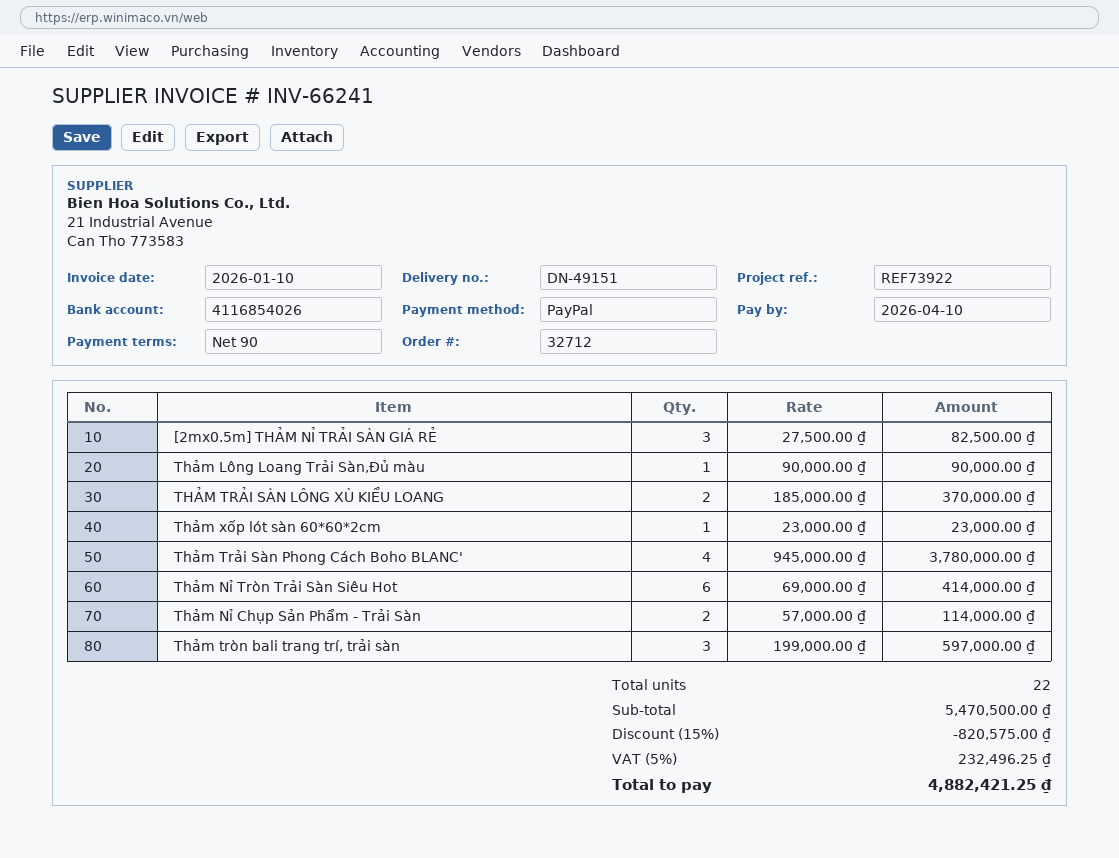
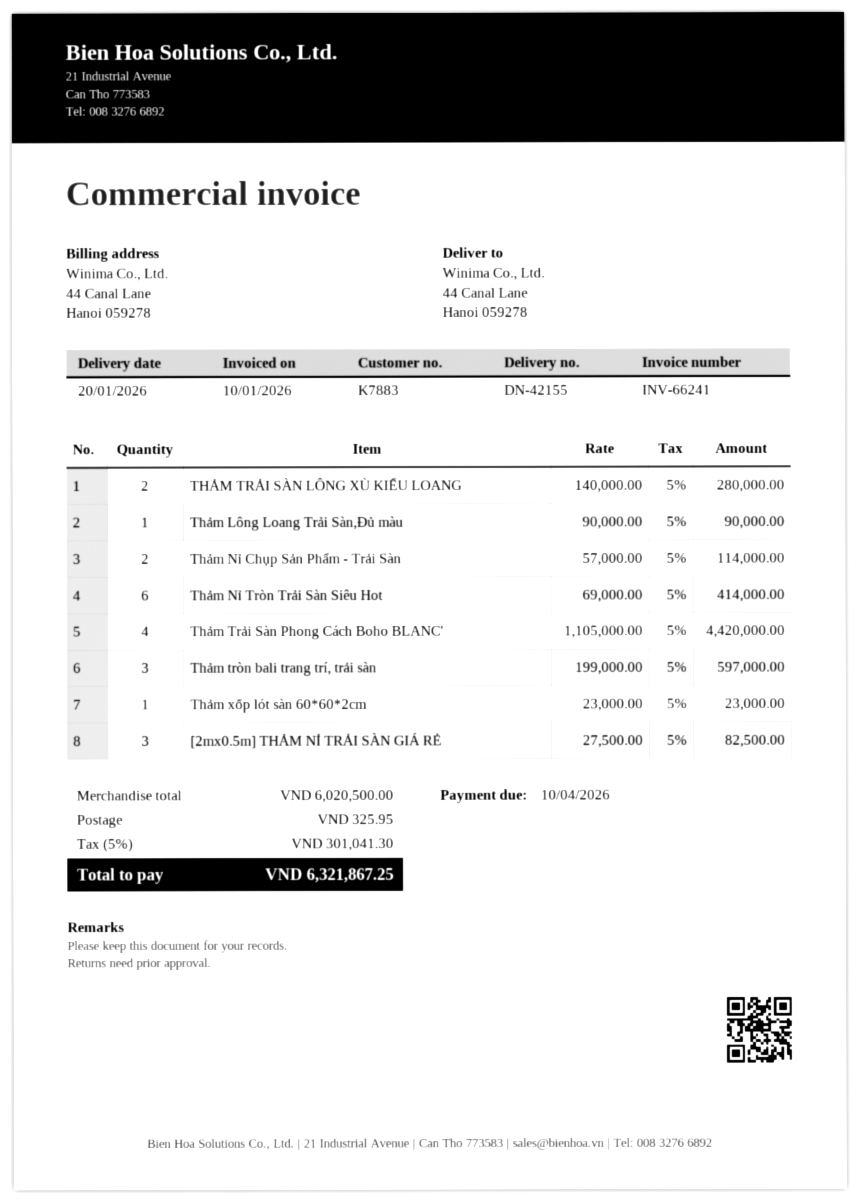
delivery note number: DN-49151 -> DN-42155
THẢM TRẢI SÀN LÔNG XÙ KIỂU LOANG: 2 x 185000.00 = 370000.00 -> 2 x 140000.00 = 280000.00
Thảm Trải Sàn Phong Cách Boho BLANC': 4 x 945000.00 = 3780000.00 -> 4 x 1105000.00 = 4420000.00
subtotal: 5470500.00 -> 6020500.00
discount: 15% = 820575.00 -> none
shipping: none -> 325.95
tax: 5% = 232496.25 -> 5% = 301041.30
total: 4882421.25 -> 6321867.25

